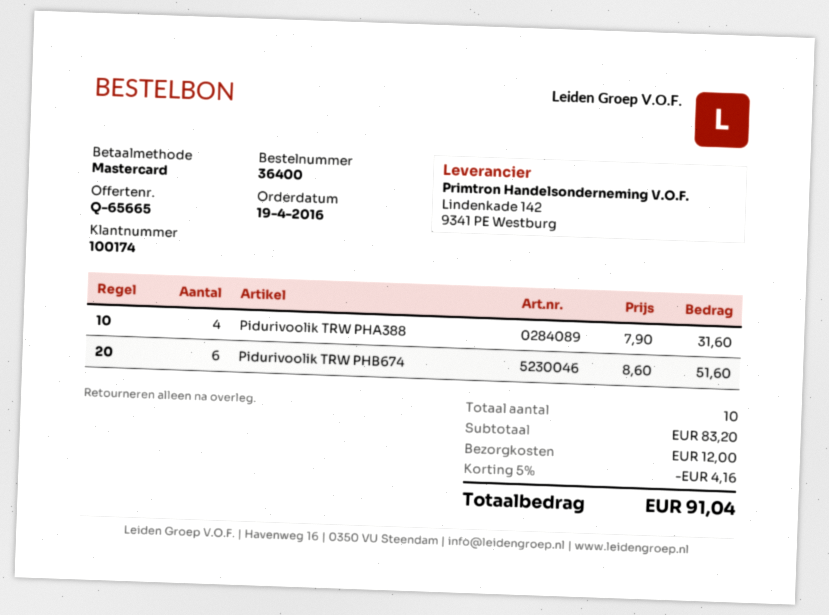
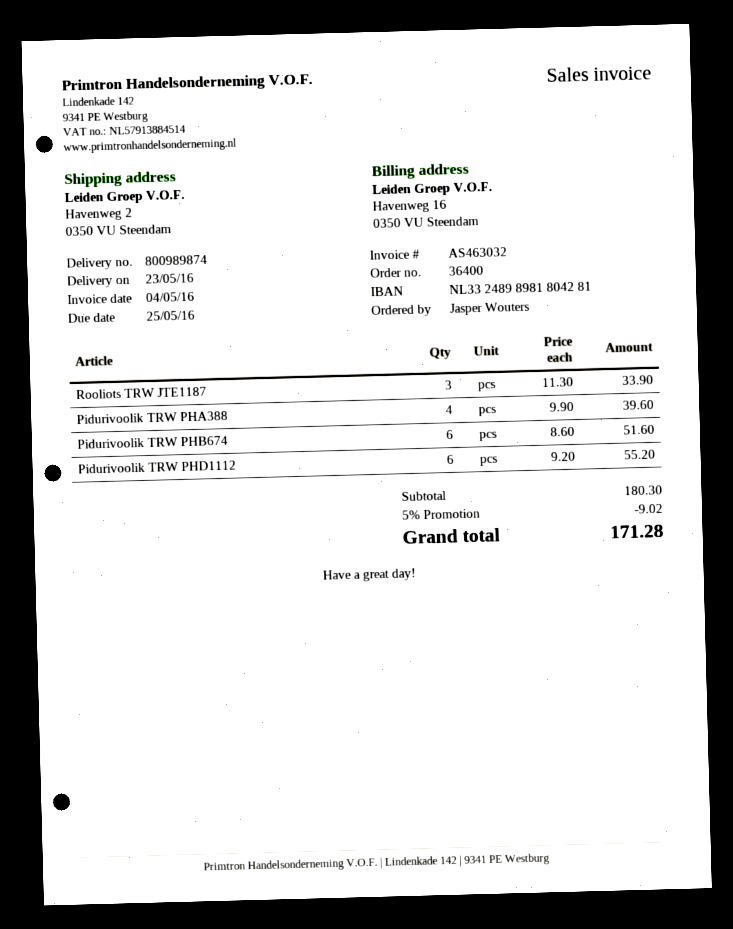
Pidurivoolik TRW PHA388: 4 x 7.90 = 31.60 -> 4 x 9.90 = 39.60
Rooliots TRW JTE1187: none -> 3 x 11.30 = 33.90
Pidurivoolik TRW PHD1112: none -> 6 x 9.20 = 55.20
subtotal: 83.20 -> 180.30
discount: 5% = 4.16 -> 5% = 9.02
shipping: 12.00 -> none
total: 91.04 -> 171.28

